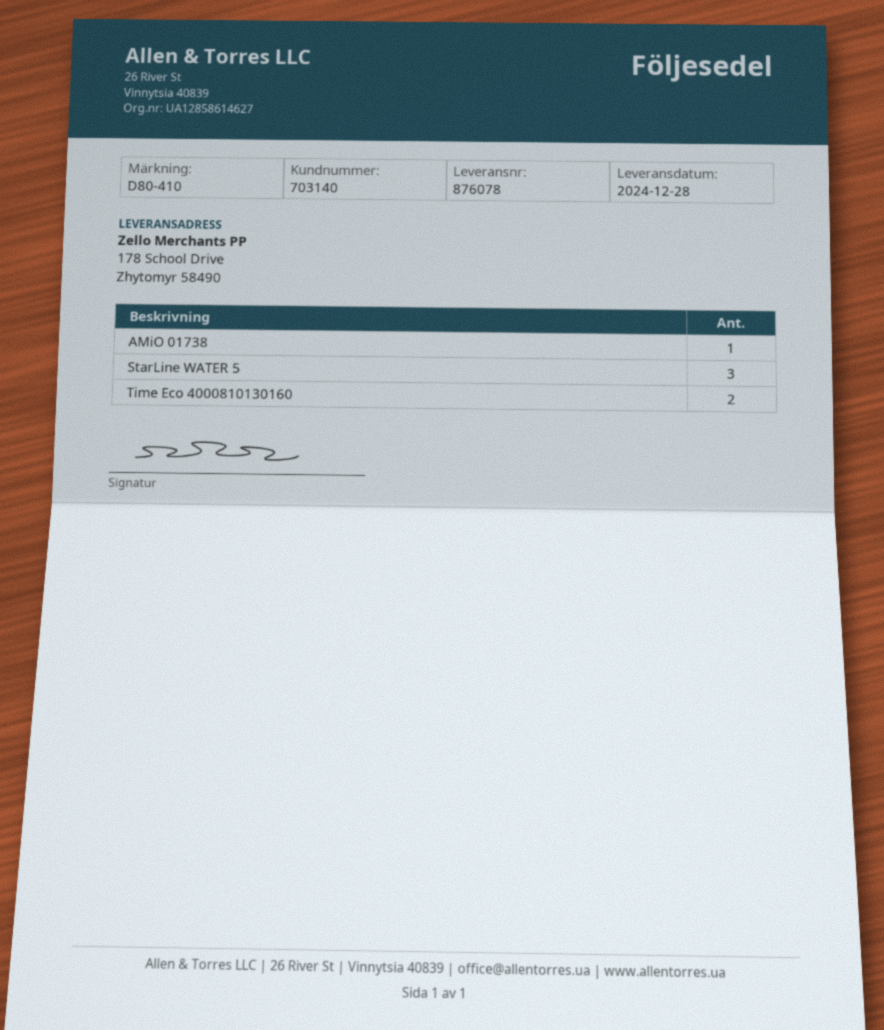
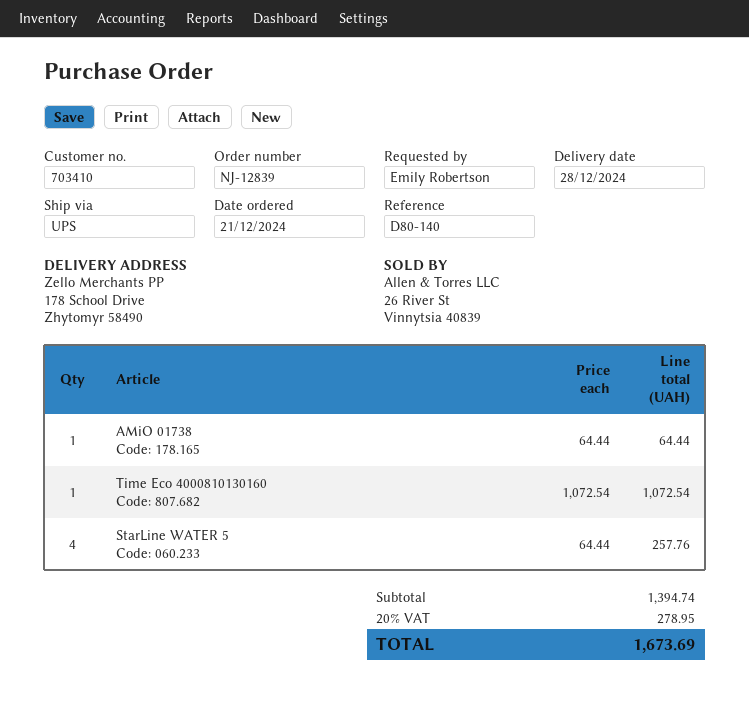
customer number: 703140 -> 703410
reference: D80-410 -> D80-140
StarLine WATER 5: 3 -> 4
Time Eco 4000810130160: 2 -> 1

